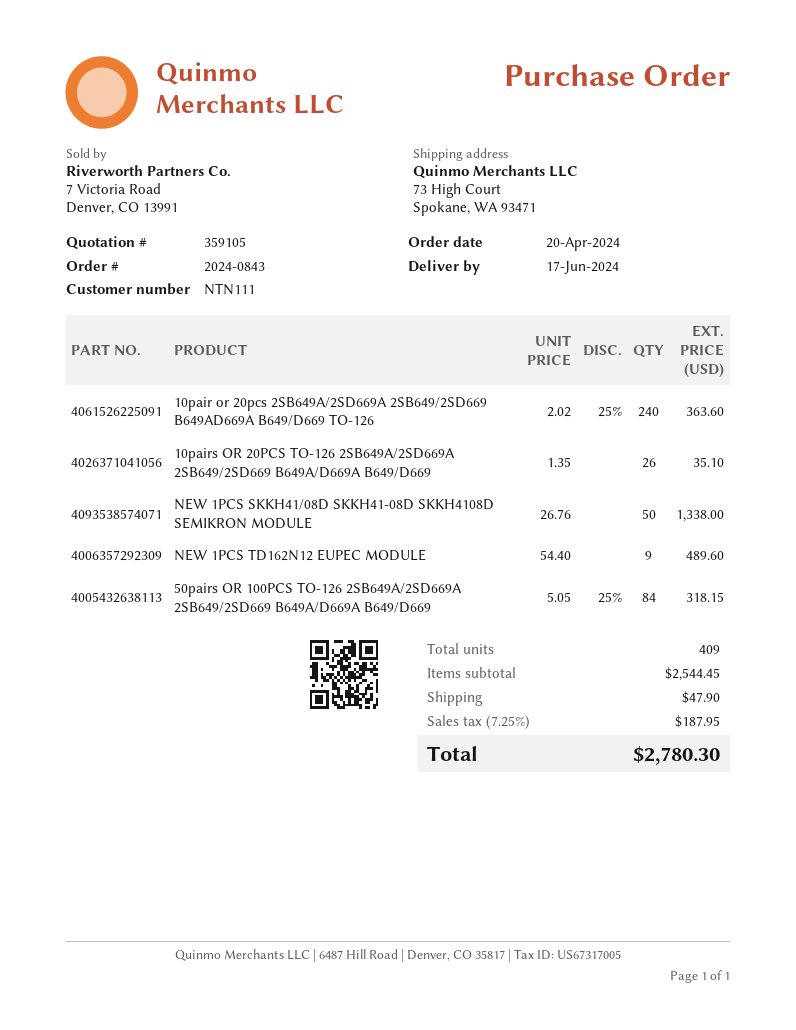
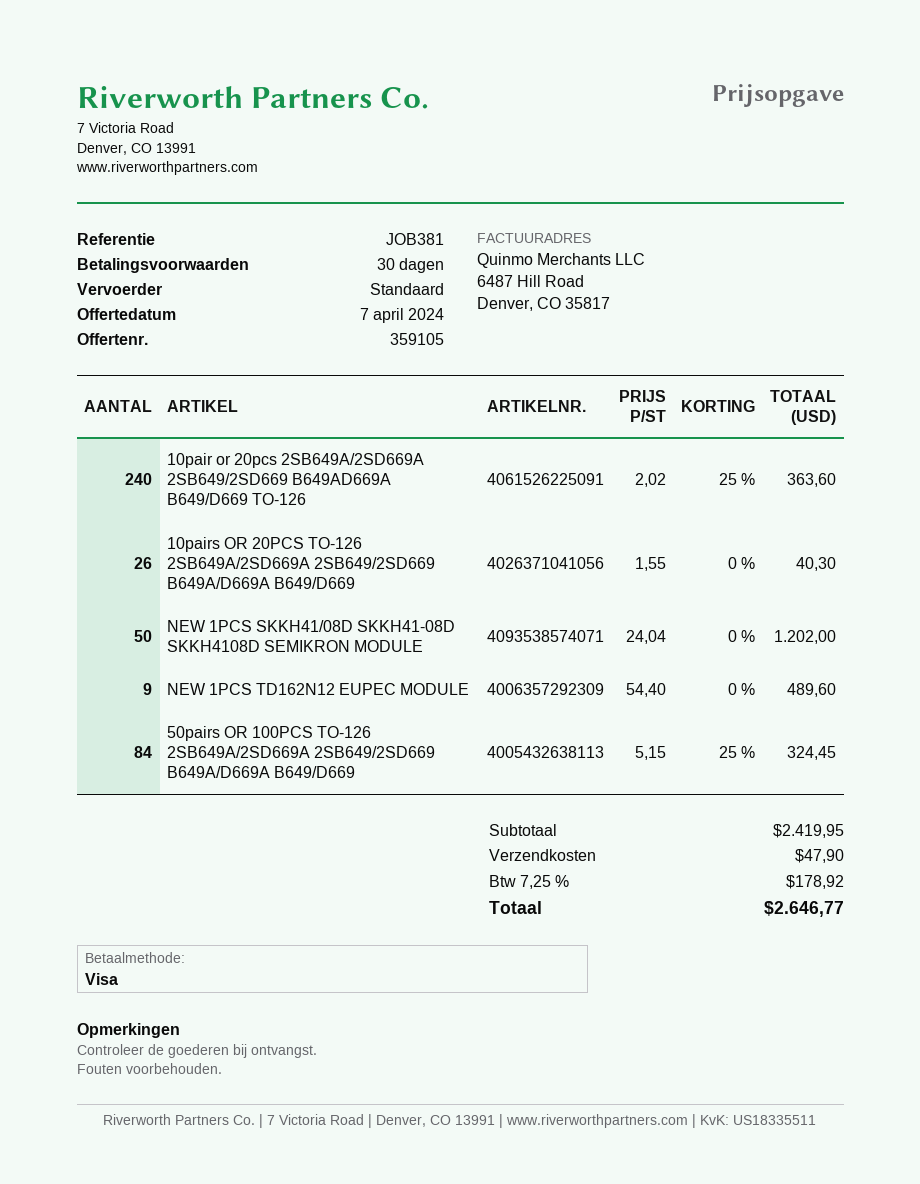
10pairs OR 20PCS TO-126 2SB649A/2SD669A 2SB649/2SD669 B649A/D669A B649/D669: 26 x 1.35 = 35.10 -> 26 x 1.55 = 40.30
NEW 1PCS SKKH41/08D SKKH41-08D SKKH4108D SEMIKRON MODULE: 50 x 26.76 = 1338.00 -> 50 x 24.04 = 1202.00
50pairs OR 100PCS TO-126 2SB649A/2SD669A 2SB649/2SD669 B649A/D669A B649/D669: 84 x 5.05 - 25% = 318.15 -> 84 x 5.15 - 25% = 324.45
subtotal: 2544.45 -> 2419.95
tax: 7.25% = 187.95 -> 7.25% = 178.92
total: 2780.30 -> 2646.77

